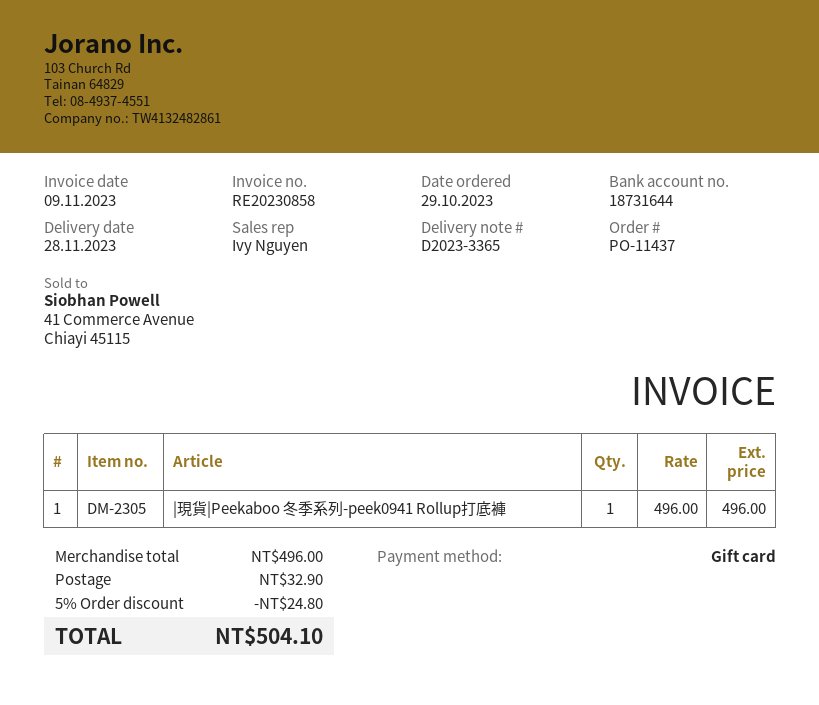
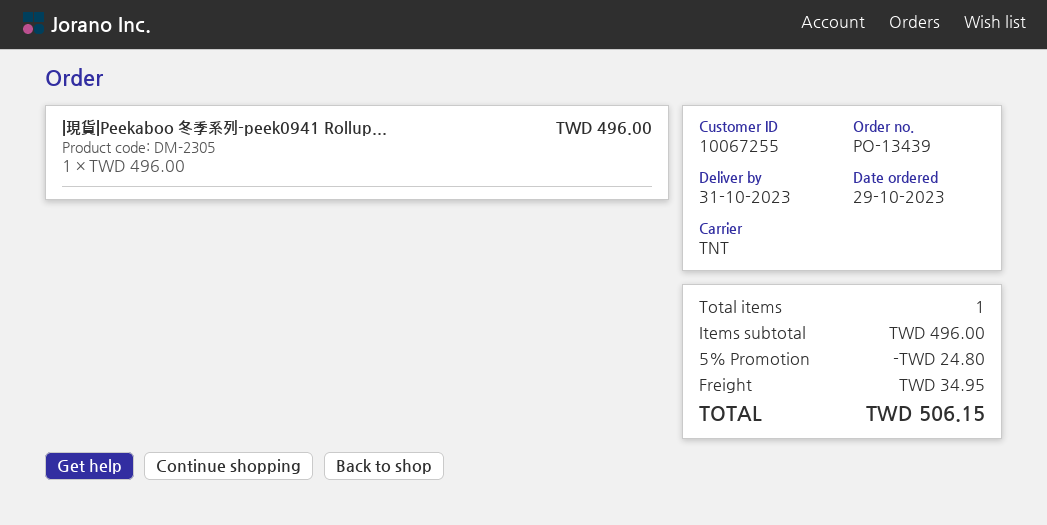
order number: PO-11437 -> PO-13439
delivery date: 2023-11-28 -> 2023-10-31
shipping: 32.90 -> 34.95
total: 504.10 -> 506.15

